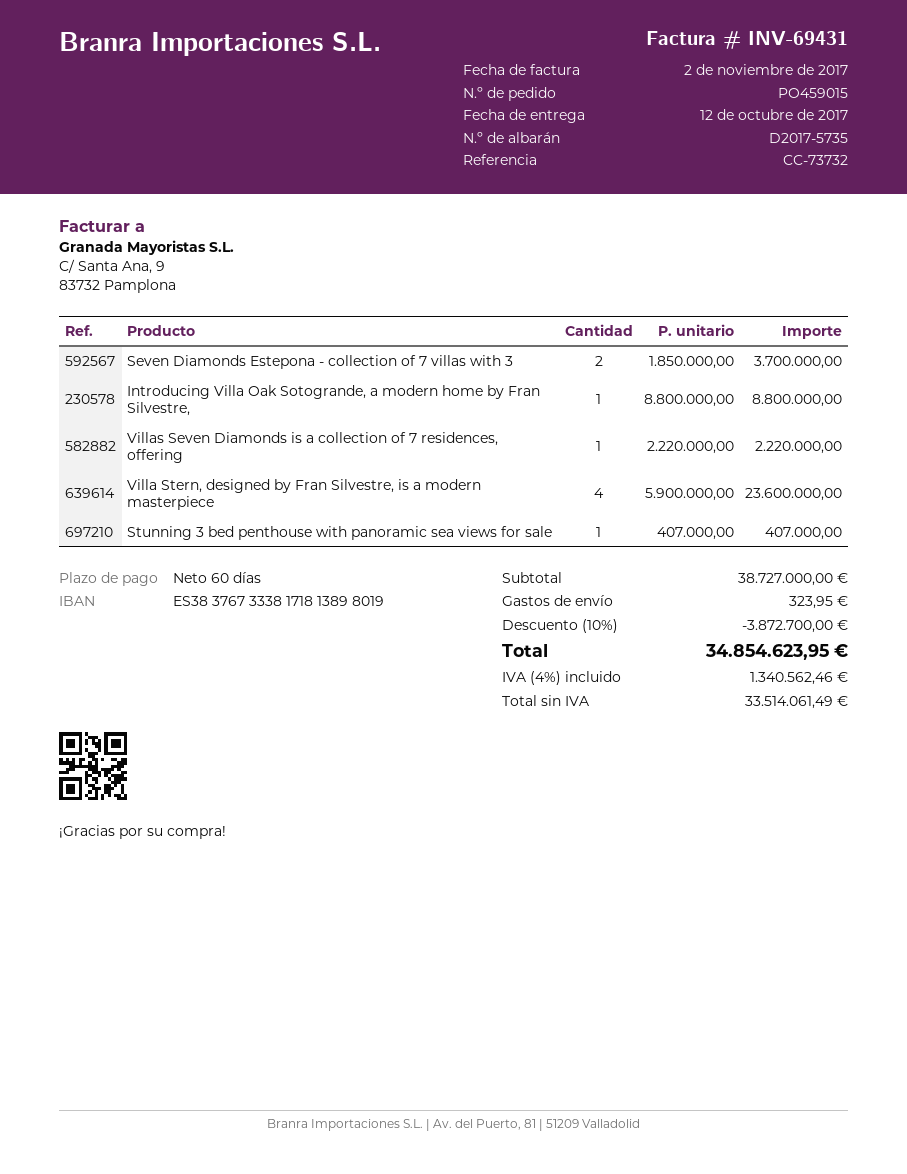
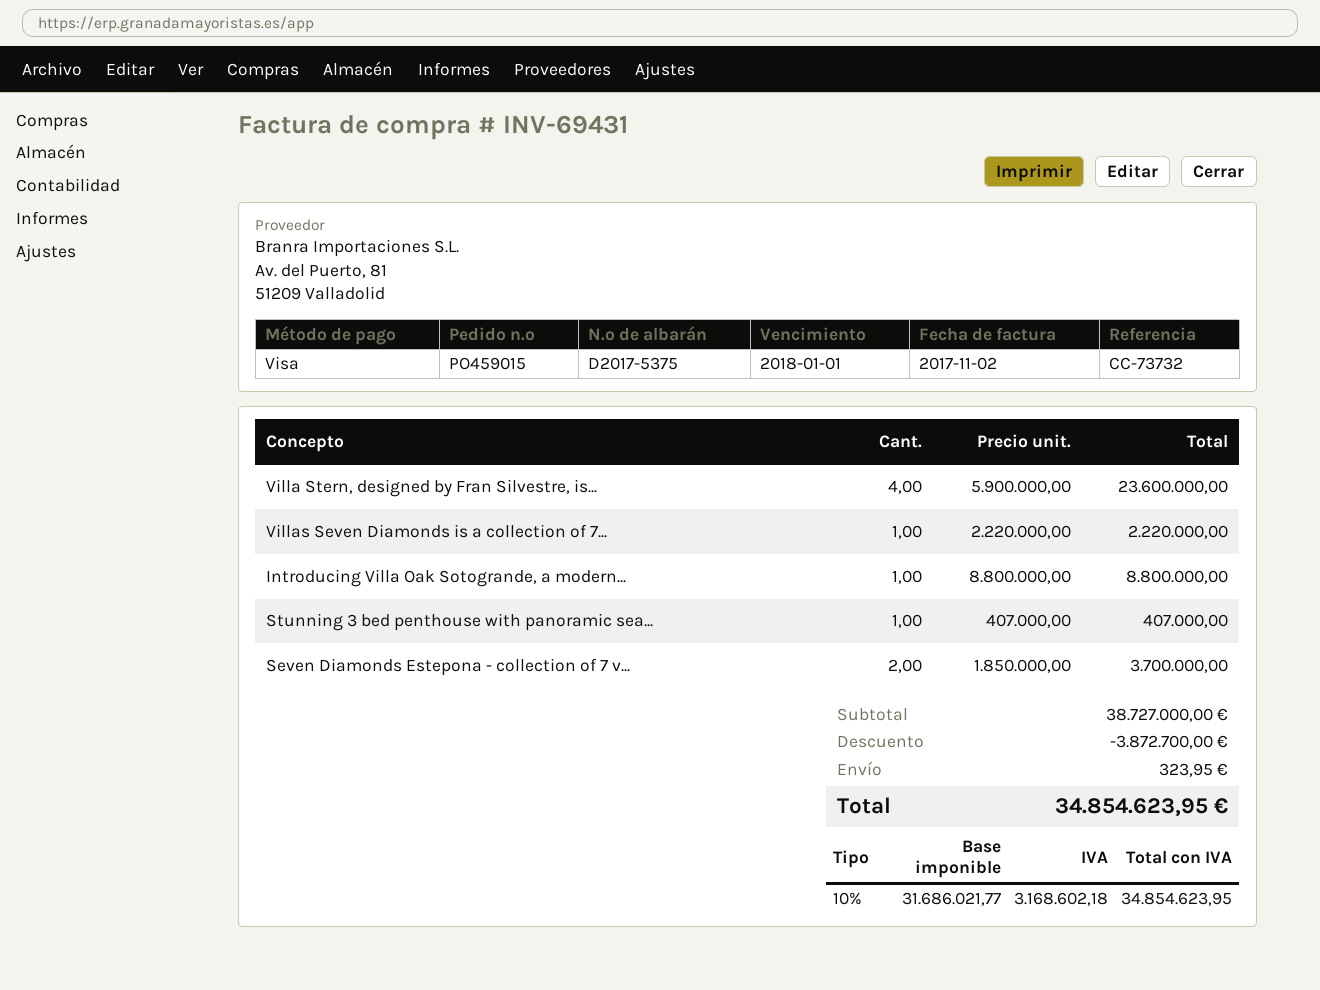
delivery note number: D2017-5735 -> D2017-5375
net: 33514061.49 -> 31686021.77
tax: 4% = 1340562.46 -> 10% = 3168602.18

